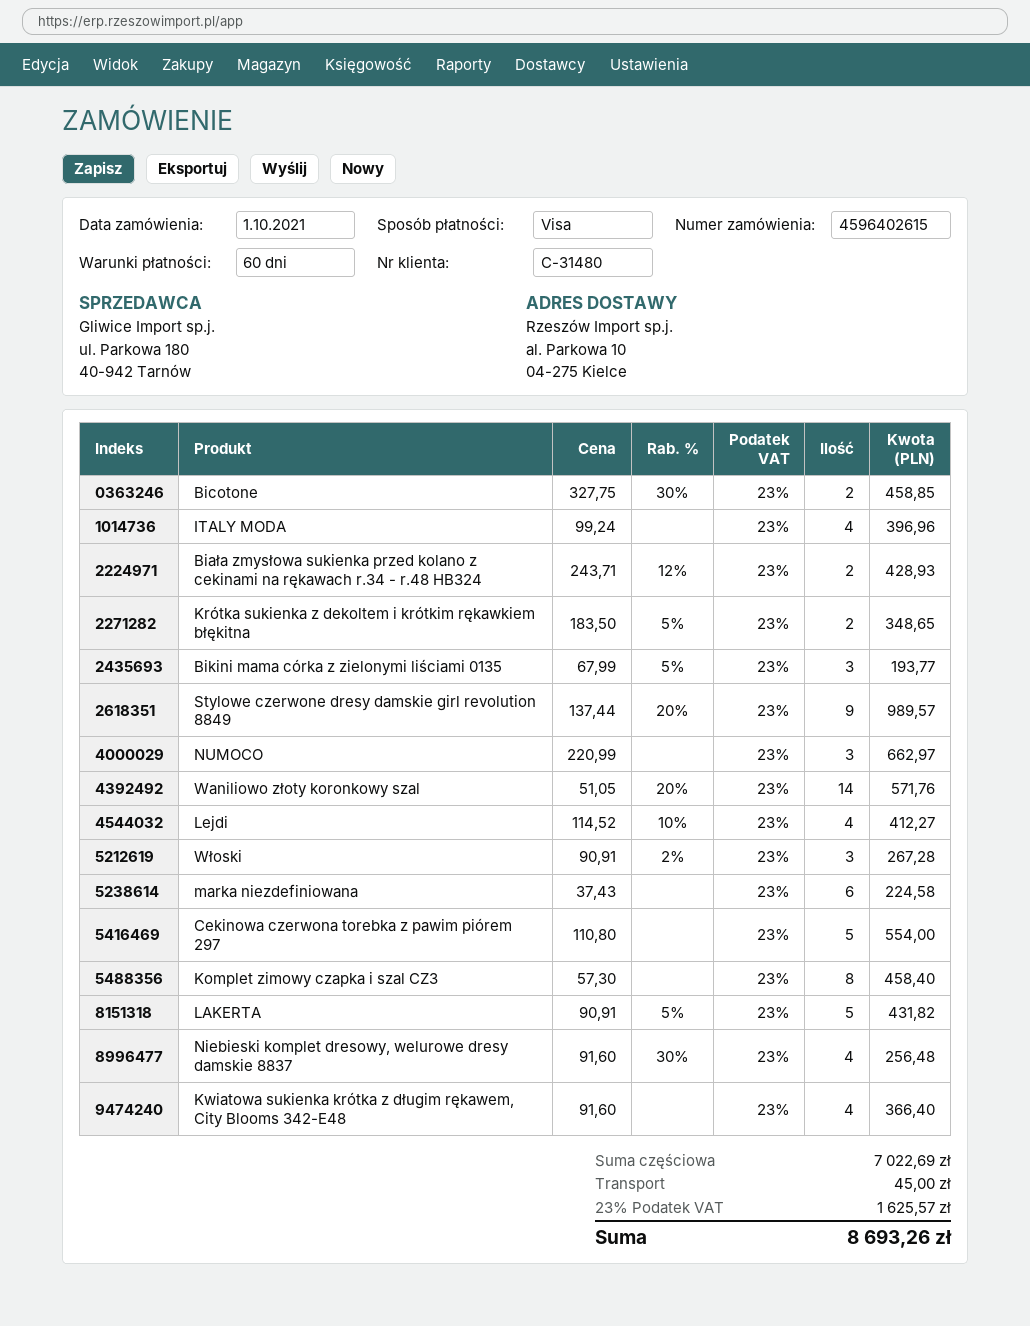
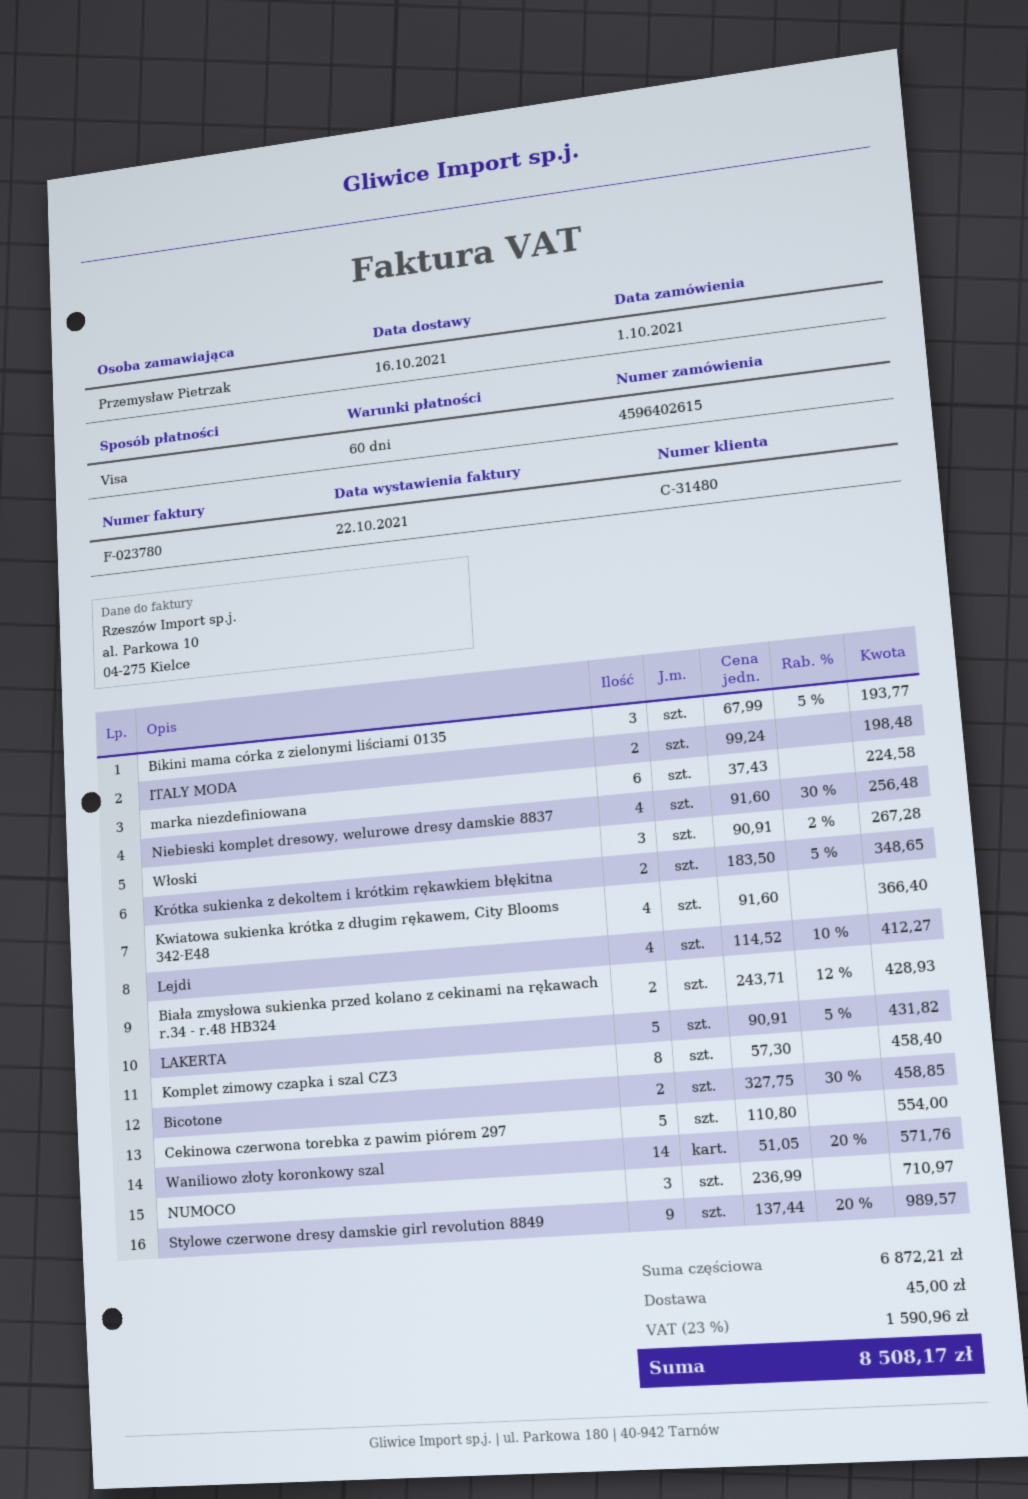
ITALY MODA: 4 x 99.24 = 396.96 -> 2 x 99.24 = 198.48
NUMOCO: 3 x 220.99 = 662.97 -> 3 x 236.99 = 710.97
subtotal: 7022.69 -> 6872.21
tax: 23% = 1625.57 -> 23% = 1590.96
total: 8693.26 -> 8508.17

